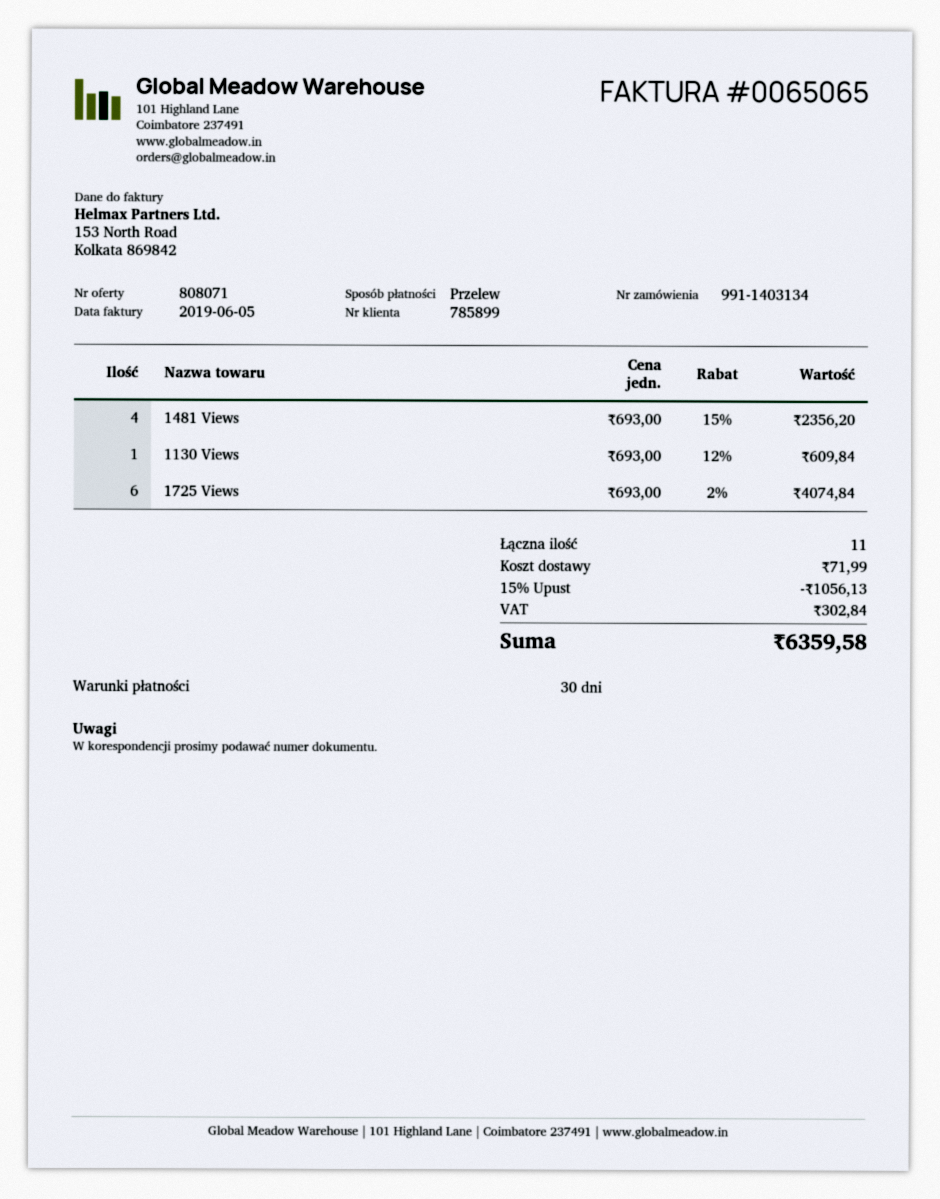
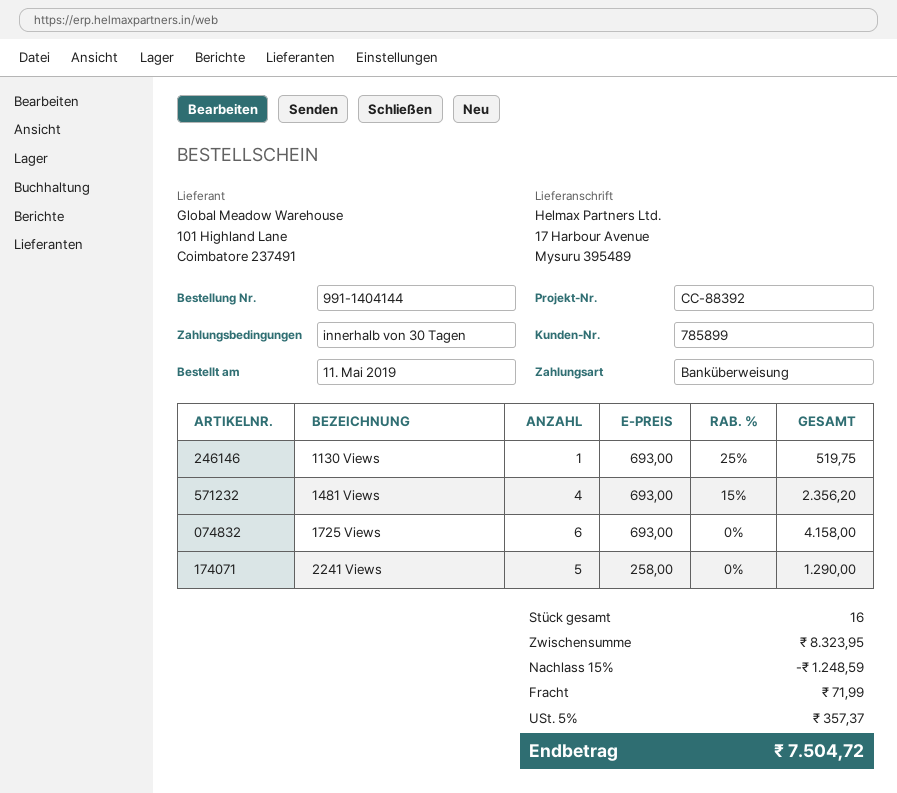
order number: 991-1403134 -> 991-1404144
1130 Views: 1 x 693.00 - 12% = 609.84 -> 1 x 693.00 - 25% = 519.75
1725 Views: 6 x 693.00 - 2% = 4074.84 -> 6 x 693.00 = 4158.00
2241 Views: none -> 5 x 258.00 = 1290.00
total quantity: 11 -> 16
discount: 15% = 1056.13 -> 15% = 1248.59
tax: 302.84 -> 357.37
total: 6359.58 -> 7504.72

